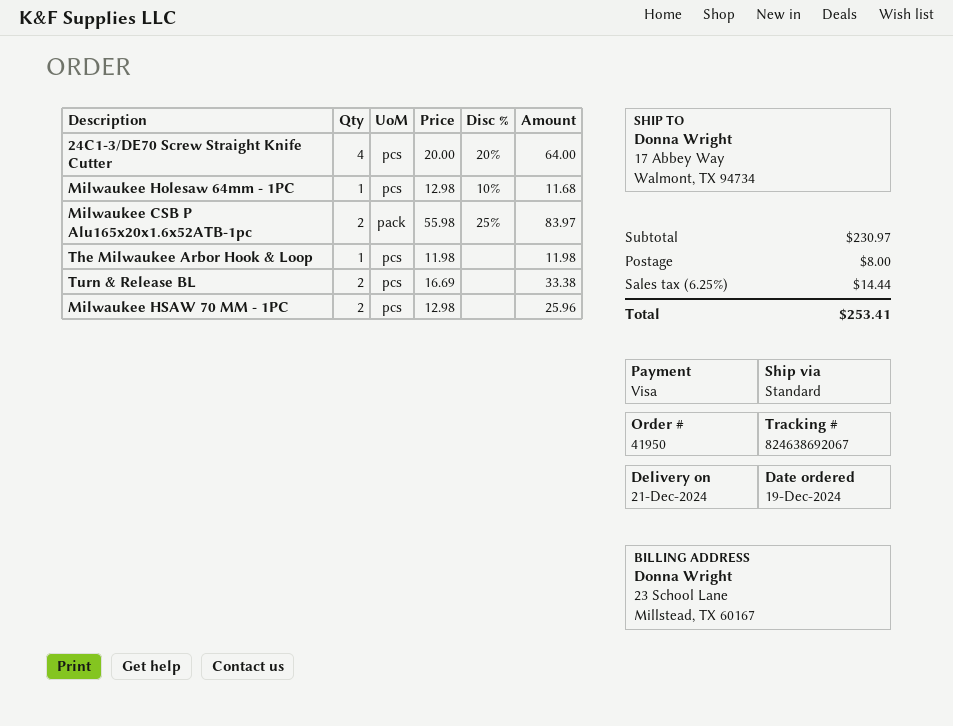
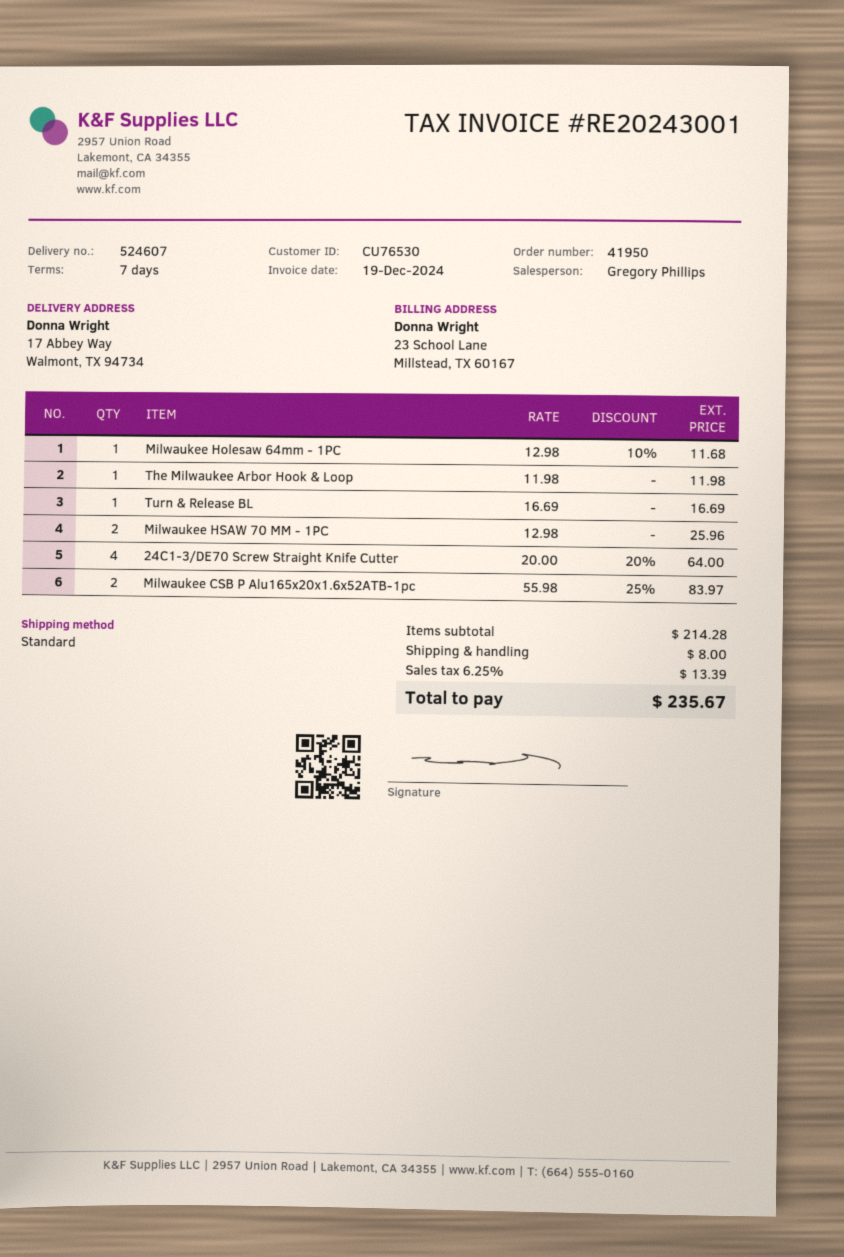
Turn & Release BL: 2 x 16.69 = 33.38 -> 1 x 16.69 = 16.69
subtotal: 230.97 -> 214.28
tax: 6.25% = 14.44 -> 6.25% = 13.39
total: 253.41 -> 235.67

